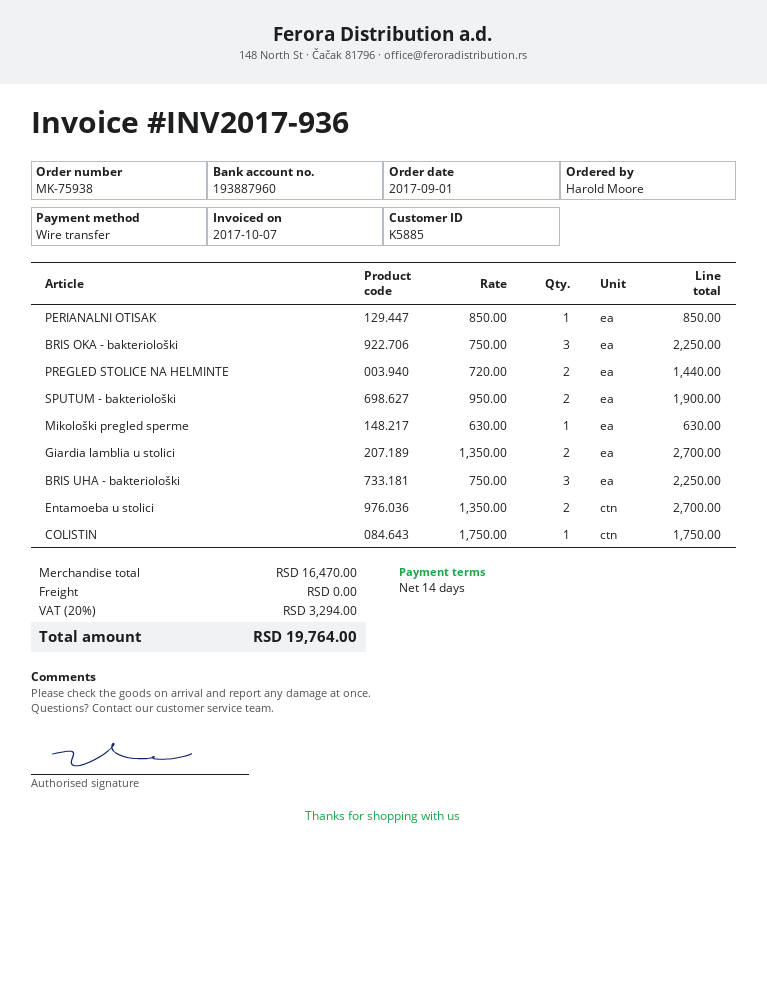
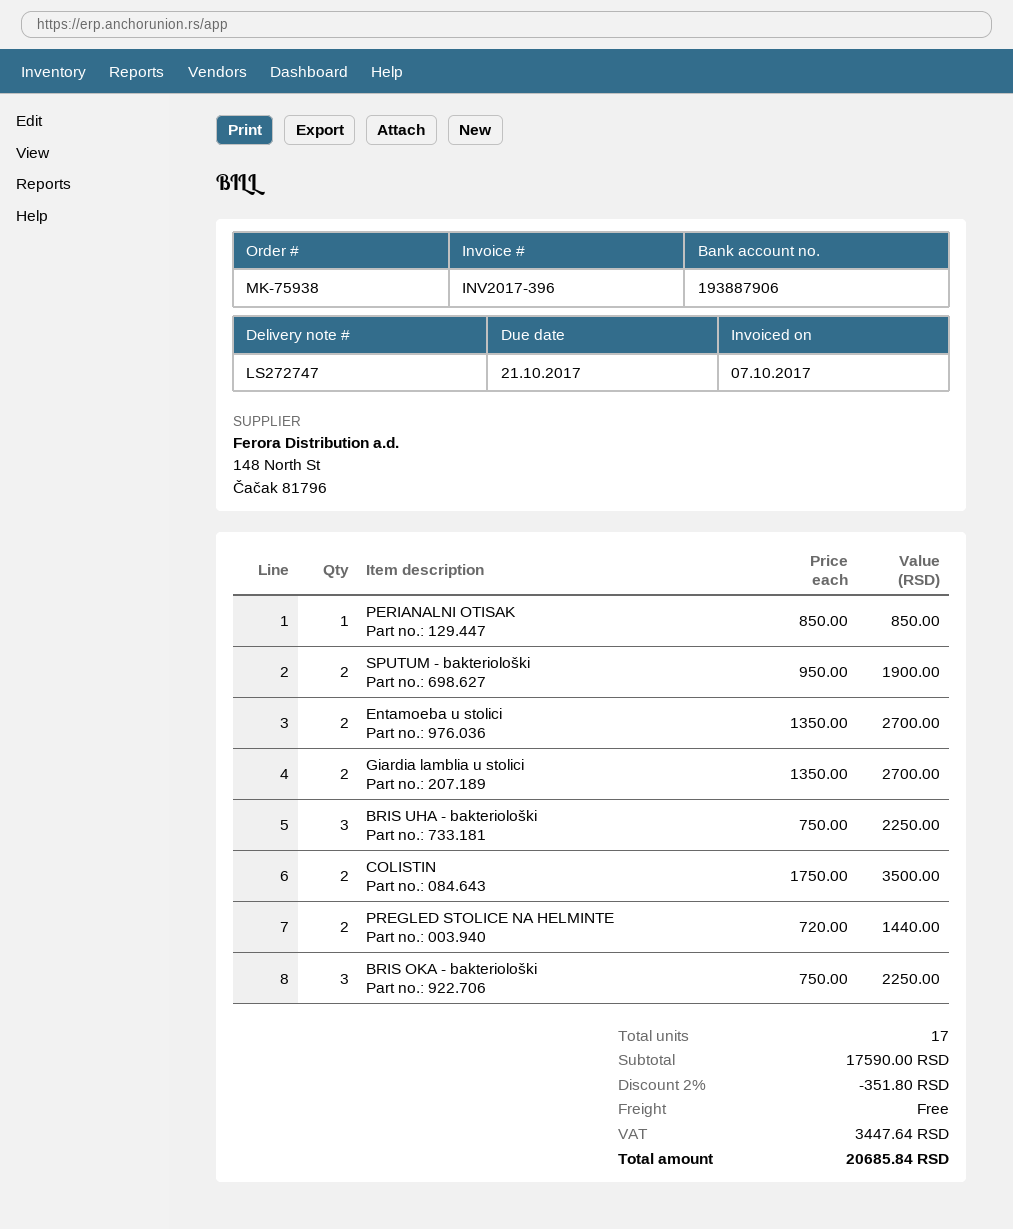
invoice number: INV2017-936 -> INV2017-396
bank account: 193887960 -> 193887906
Mikološki pregled sperme: 1 x 630.00 = 630.00 -> none
COLISTIN: 1 x 1750.00 = 1750.00 -> 2 x 1750.00 = 3500.00
subtotal: 16470.00 -> 17590.00
discount: none -> 2% = 351.80
tax: 3294.00 -> 3447.64
total: 19764.00 -> 20685.84

